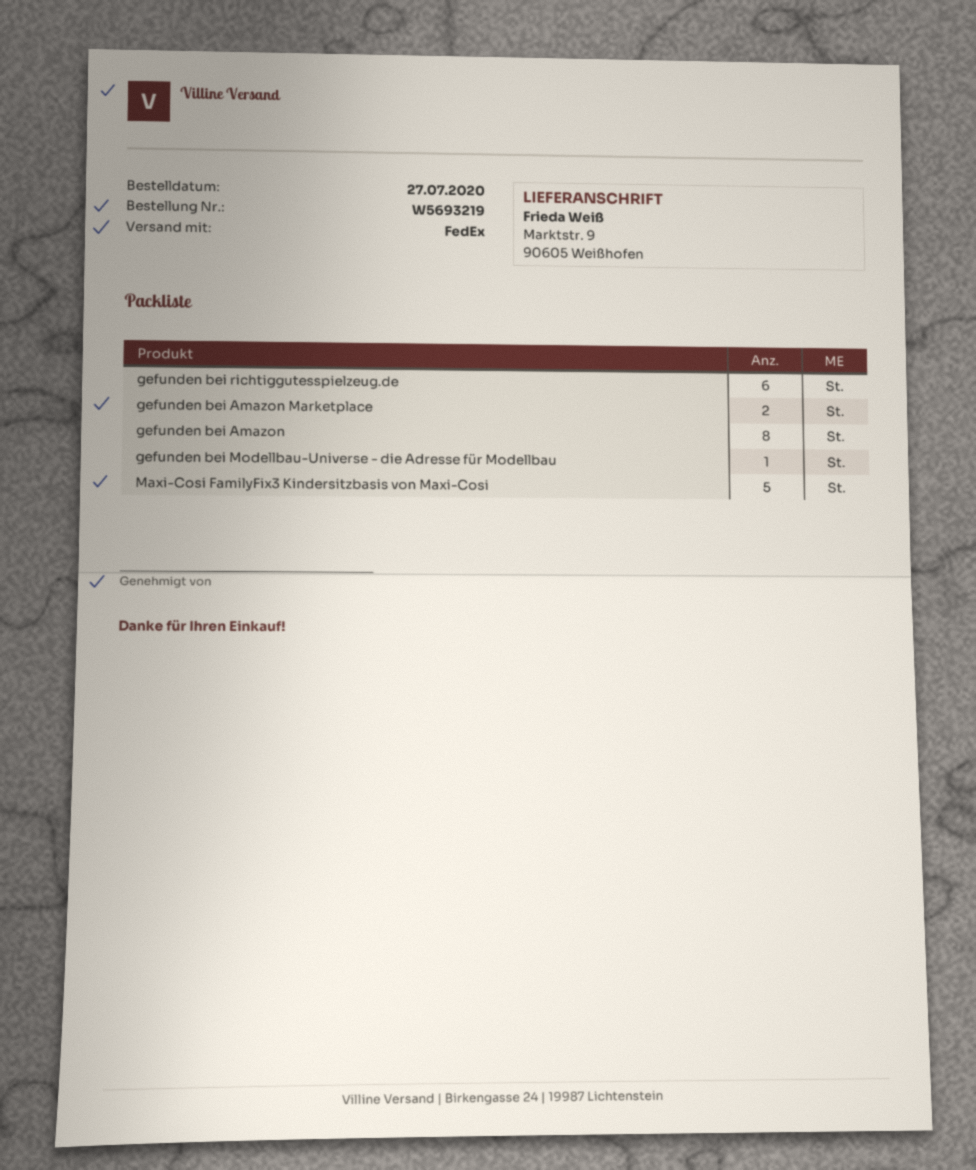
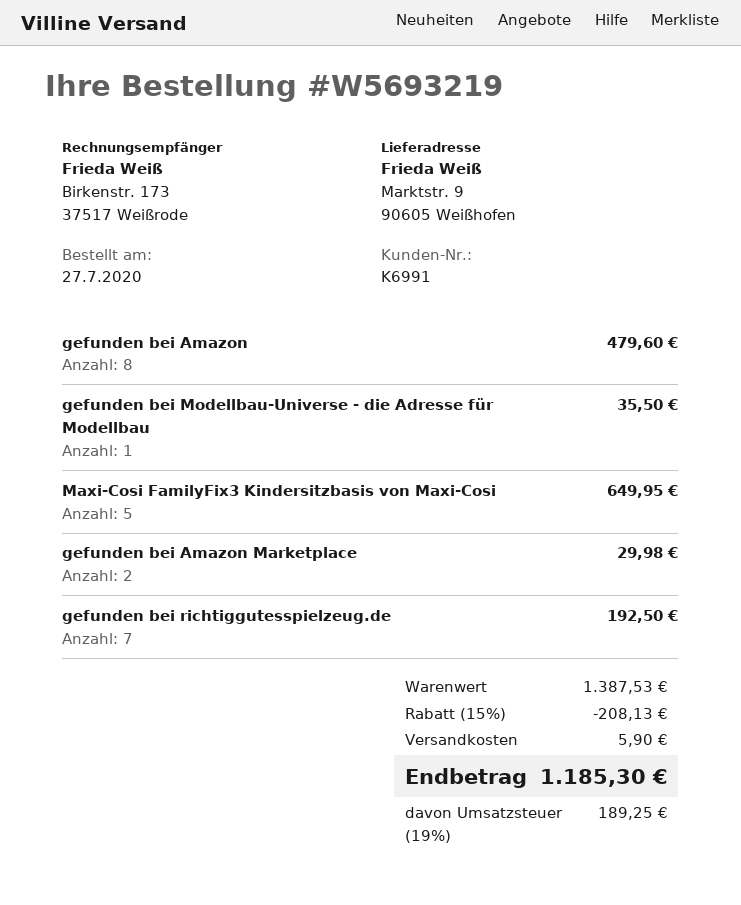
gefunden bei richtiggutesspielzeug.de: 6 -> 7

